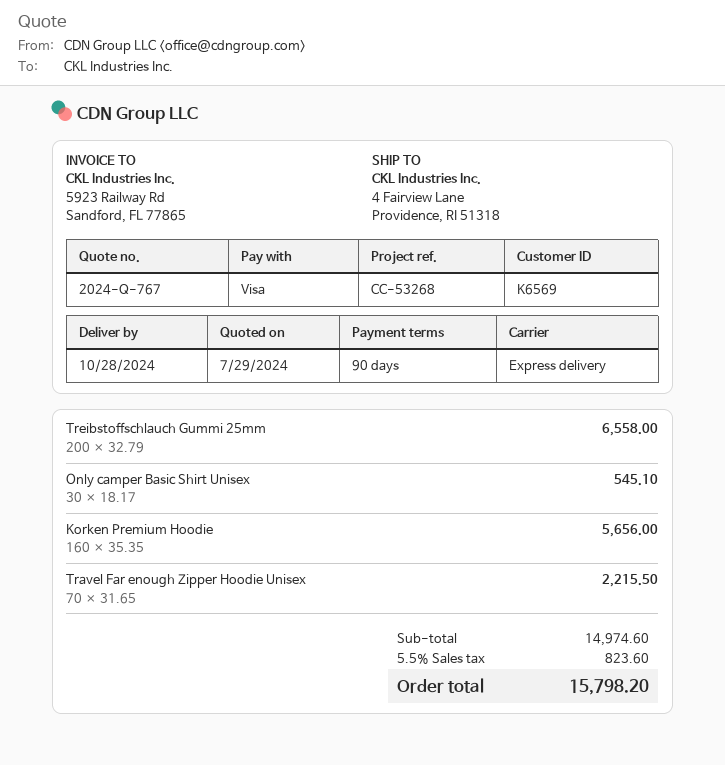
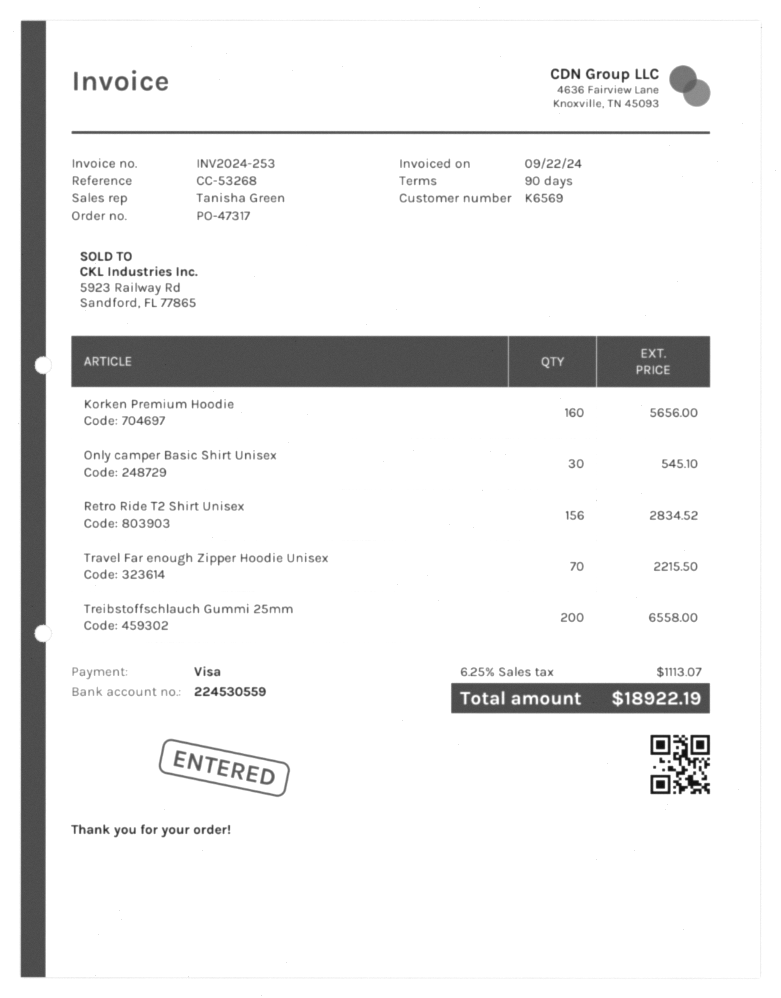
Retro Ride T2 Shirt Unisex: none -> 156 for 2834.52
tax: 5.5% = 823.60 -> 6.25% = 1113.07
total: 15798.20 -> 18922.19

